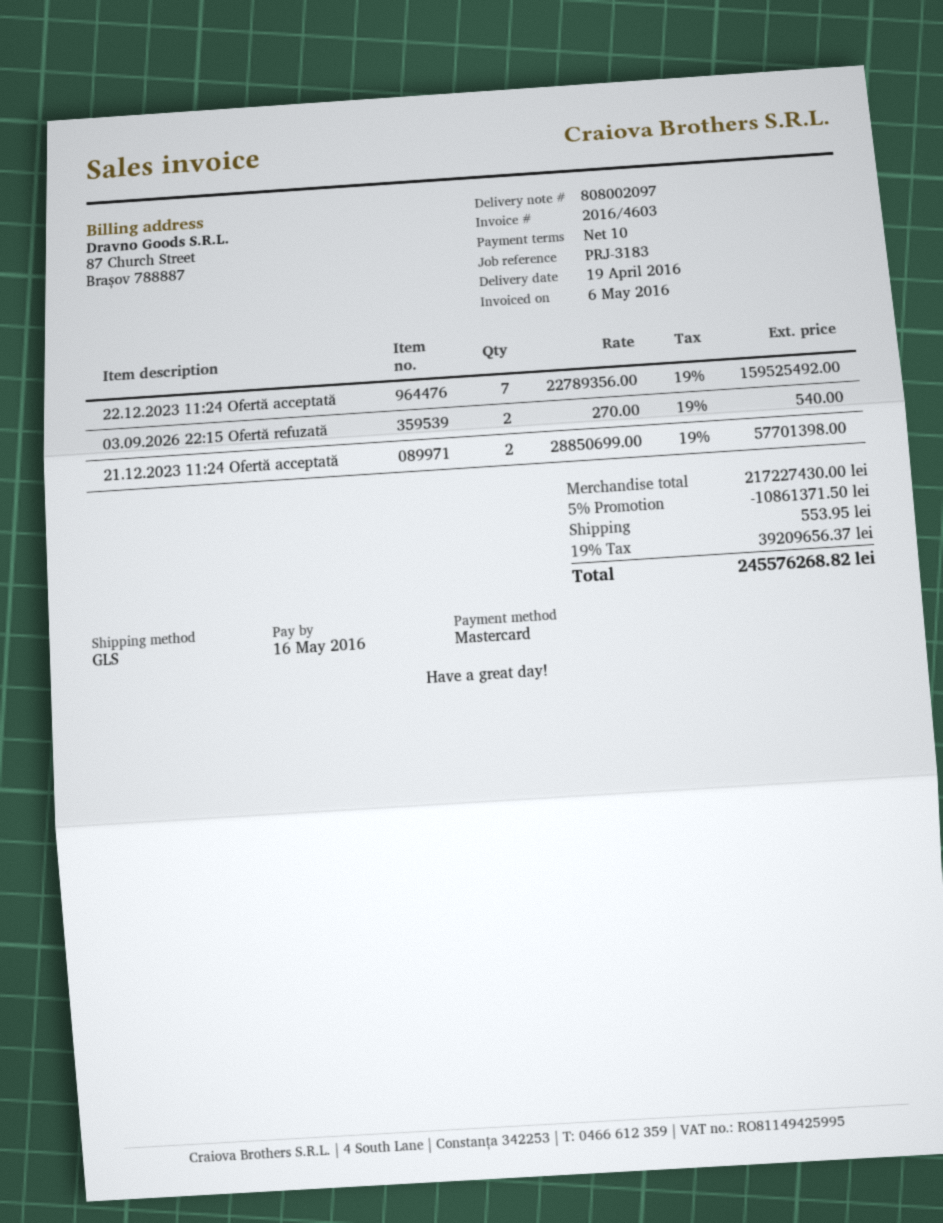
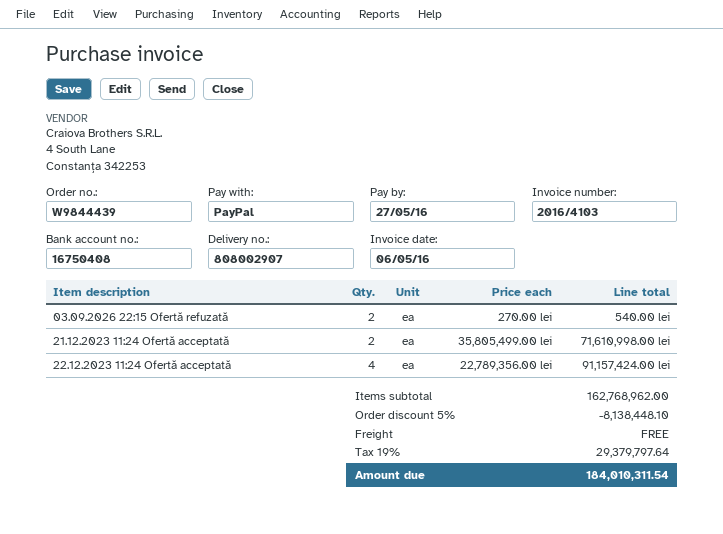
delivery note number: 808002097 -> 808002907
invoice number: 2016/4603 -> 2016/4103
due date: 2016-05-16 -> 2016-05-27
payment method: Mastercard -> PayPal
22.12.2023 11:24 Ofertă acceptată: 7 x 22789356.00 = 159525492.00 -> 4 x 22789356.00 = 91157424.00
21.12.2023 11:24 Ofertă acceptată: 2 x 28850699.00 = 57701398.00 -> 2 x 35805499.00 = 71610998.00
subtotal: 217227430.00 -> 162768962.00
discount: 5% = 10861371.50 -> 5% = 8138448.10
shipping: 553.95 -> 0.00
tax: 19% = 39209656.37 -> 19% = 29379797.64
total: 245576268.82 -> 184010311.54

